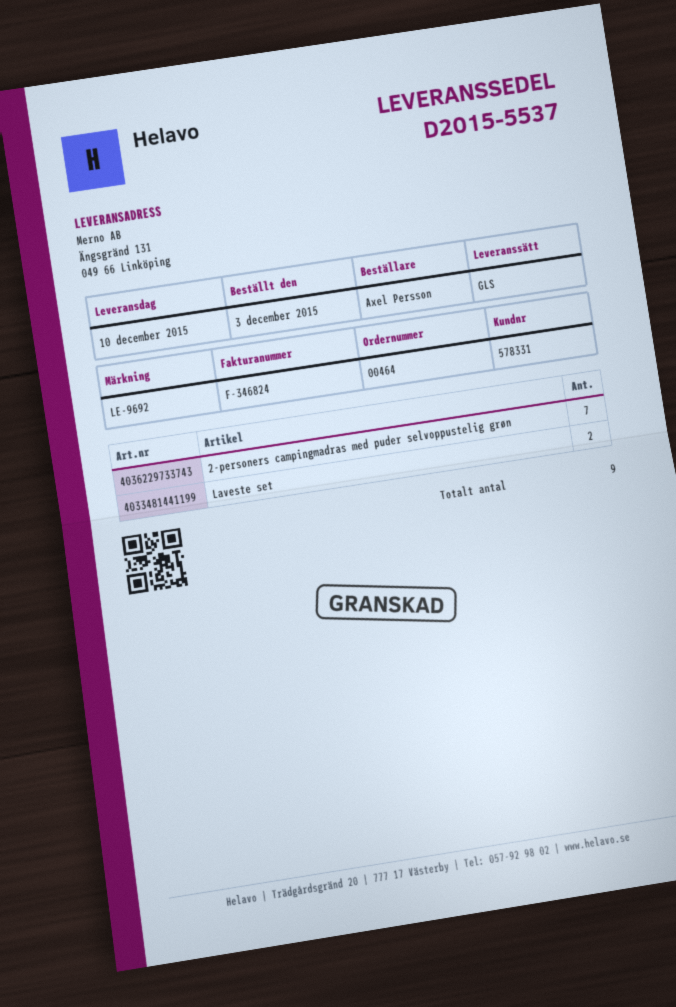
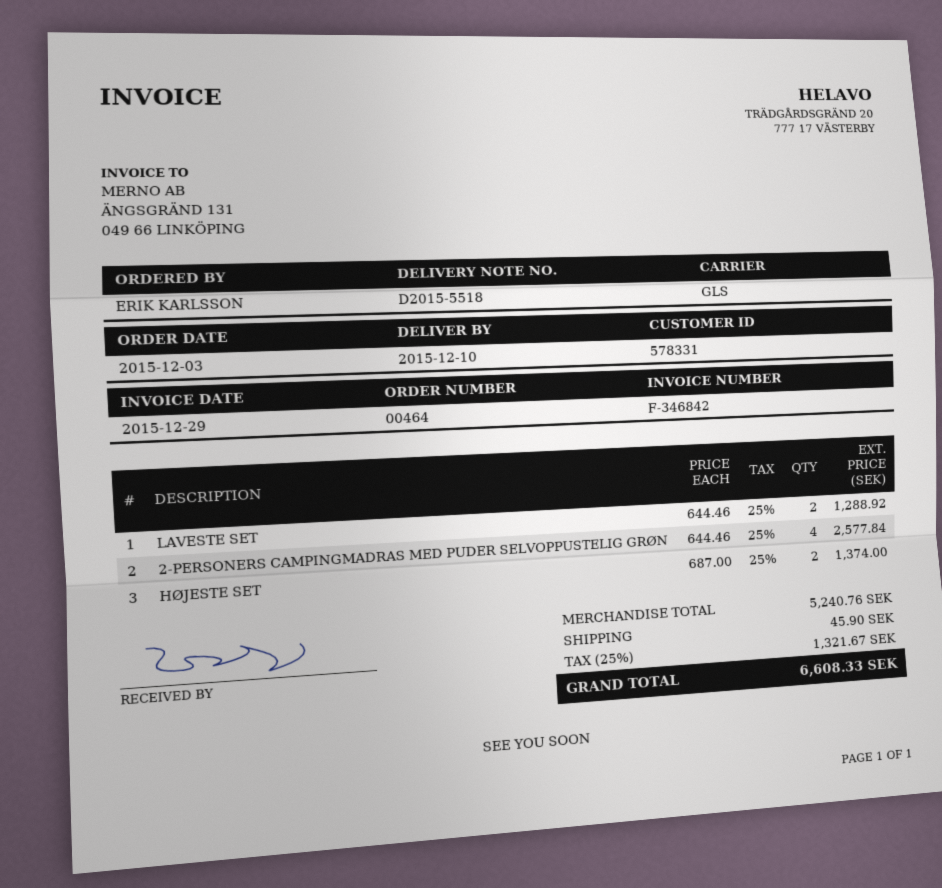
delivery note number: D2015-5537 -> D2015-5518
invoice number: F-346824 -> F-346842
ordered by: Axel Persson -> ERIK KARLSSON
2-personers campingmadras med puder selvoppustelig grøn: 7 -> 4
HØJESTE SET: none -> 2

